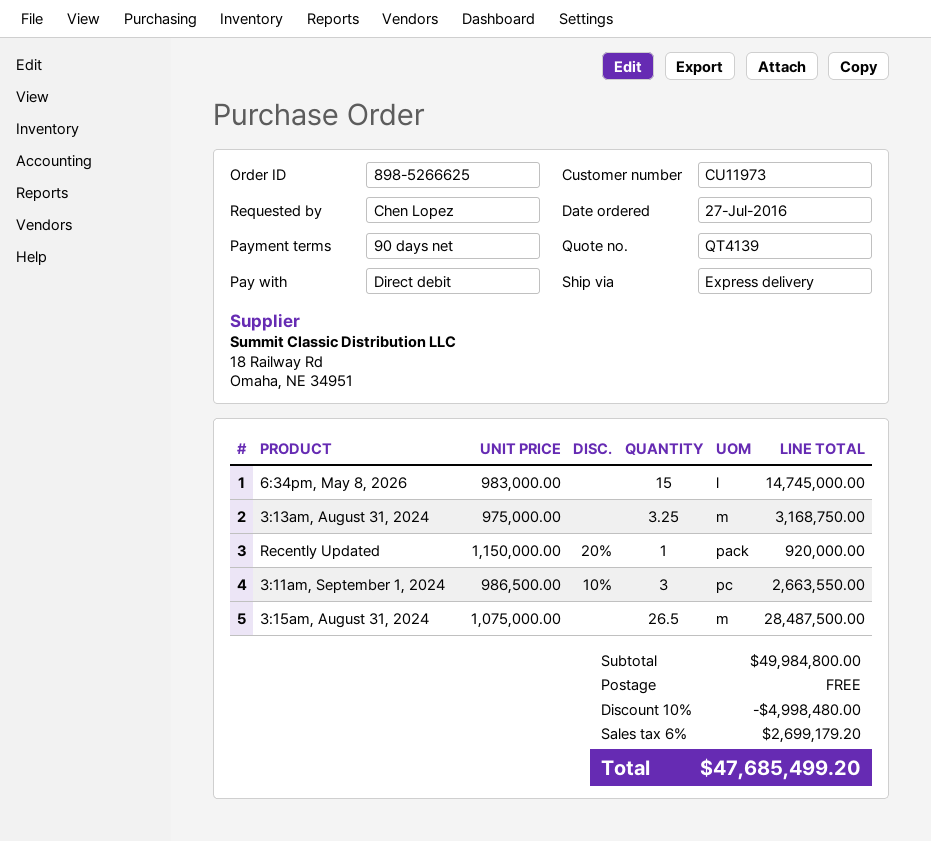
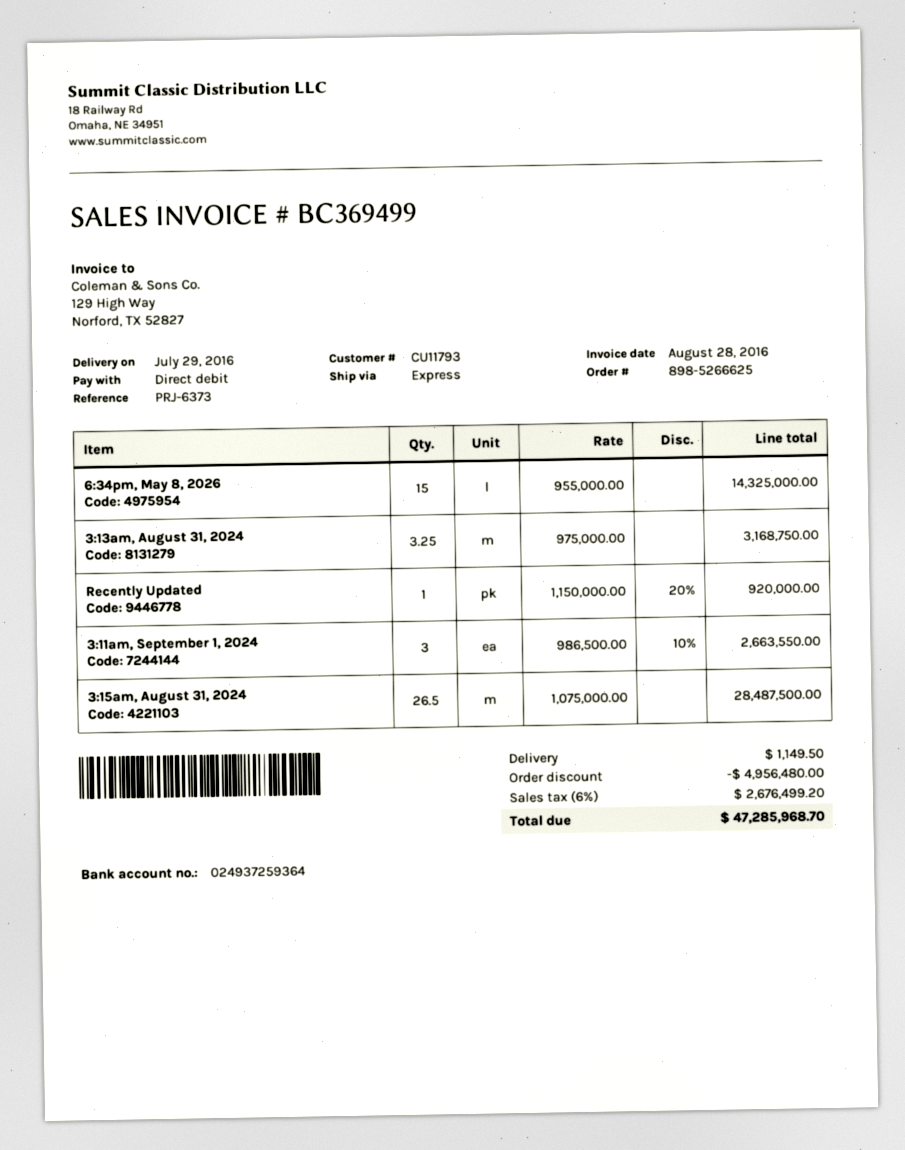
customer number: CU11973 -> CU11793
6:34pm, May 8, 2026: 15 x 983000.00 = 14745000.00 -> 15 x 955000.00 = 14325000.00
discount: 4998480.00 -> 4956480.00
shipping: 0.00 -> 1149.50
tax: 6% = 2699179.20 -> 6% = 2676499.20
total: 47685499.20 -> 47285968.70

